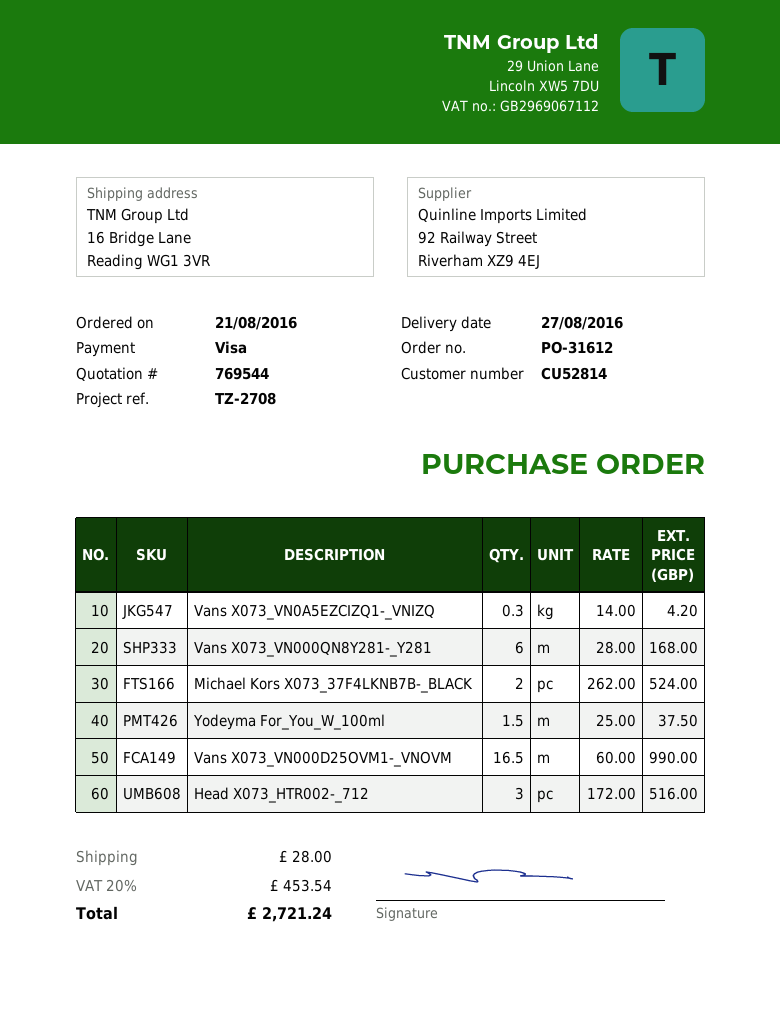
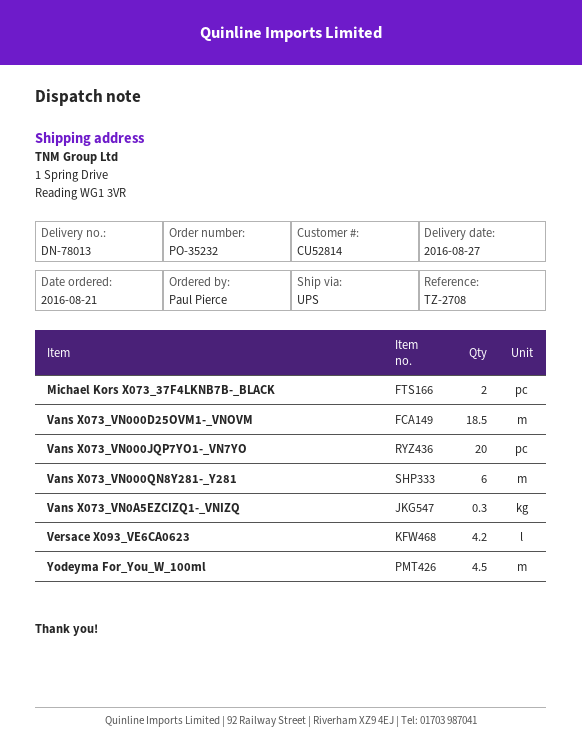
order number: PO-31612 -> PO-35232
ship to: 16 Bridge Lane, Reading WG1 3VR -> 1 Spring Drive, Reading WG1 3VR
Yodeyma For_You_W_100ml: 1.5 -> 4.5
Vans X073_VN000D25OVM1-_VNOVM: 16.5 -> 18.5
Head X073_HTR002-_712: 3 -> none
Vans X073_VN000JQP7YO1-_VN7YO: none -> 20
Versace X093_VE6CA0623: none -> 4.2

